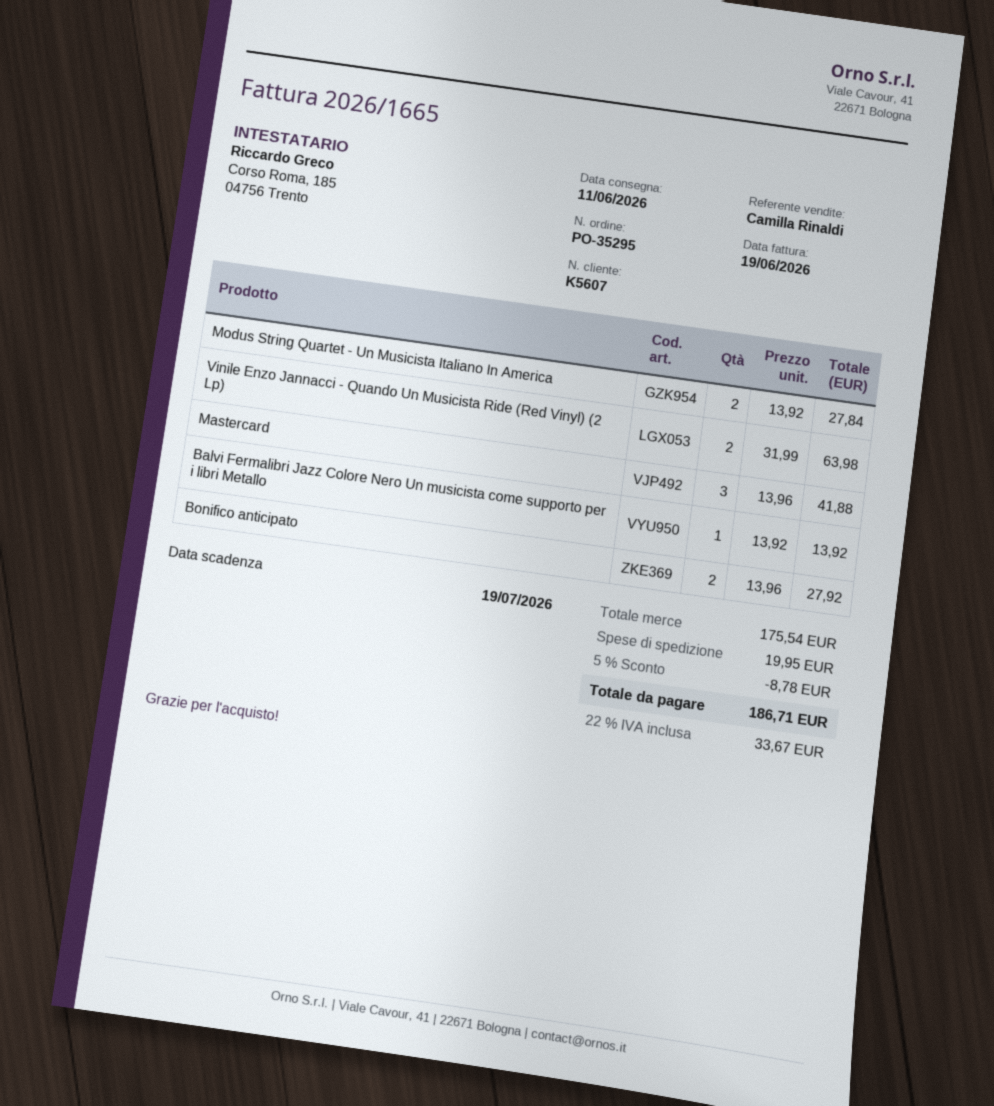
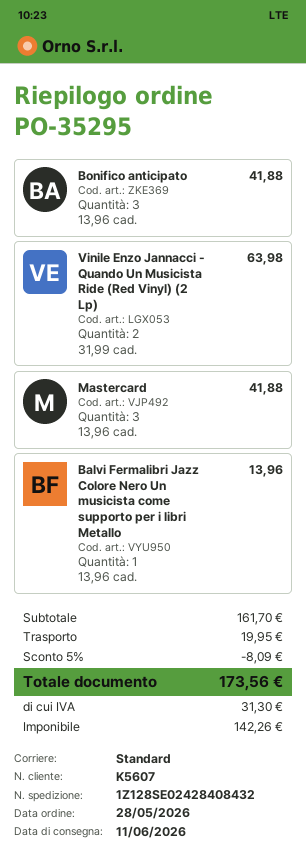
Modus String Quartet - Un Musicista Italiano In America: 2 x 13.92 = 27.84 -> none
Balvi Fermalibri Jazz Colore Nero Un musicista come supporto per i libri Metallo: 1 x 13.92 = 13.92 -> 1 x 13.96 = 13.96
Bonifico anticipato: 2 x 13.96 = 27.92 -> 3 x 13.96 = 41.88
subtotal: 175.54 -> 161.70
discount: 5% = 8.78 -> 5% = 8.09
tax: 33.67 -> 31.30
total: 186.71 -> 173.56

